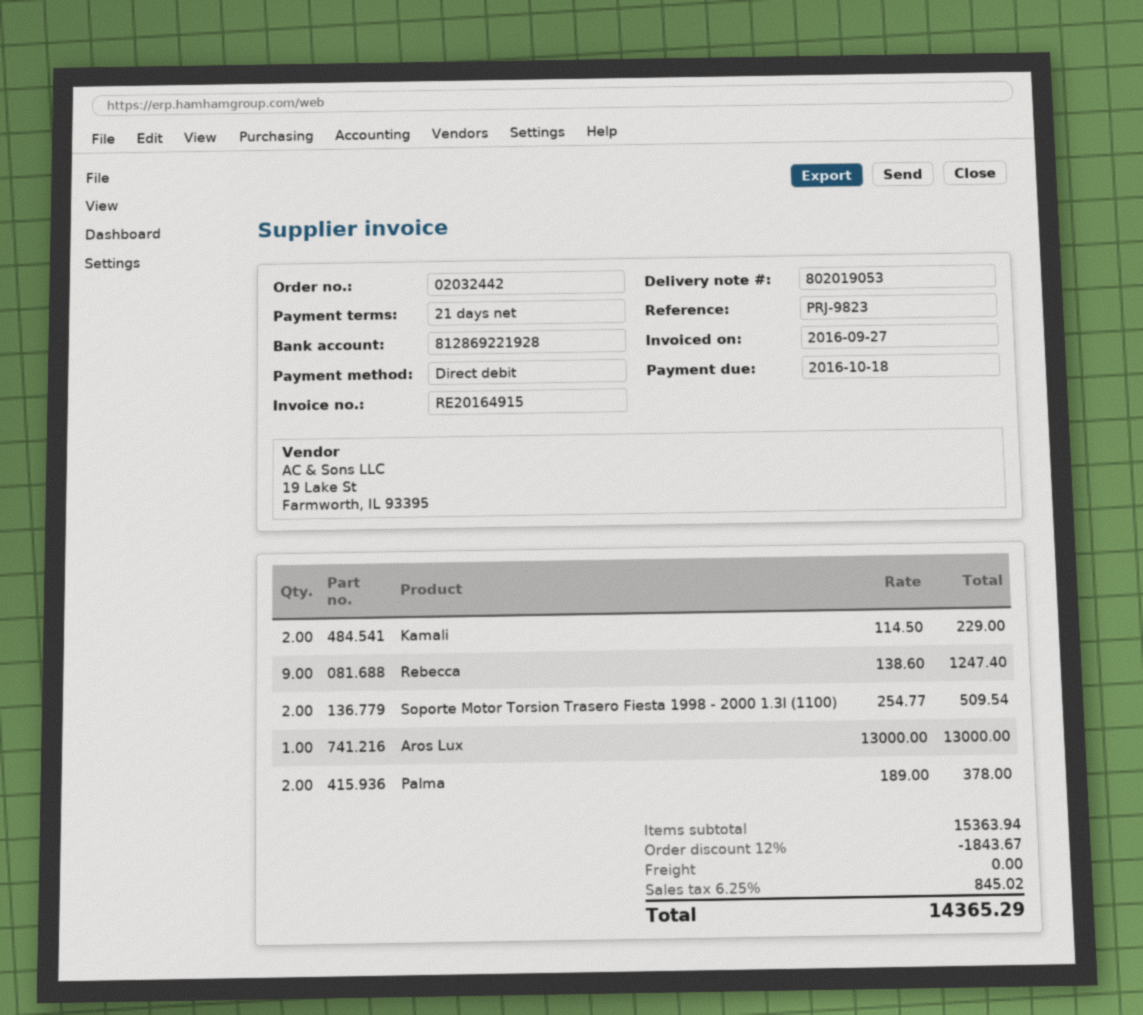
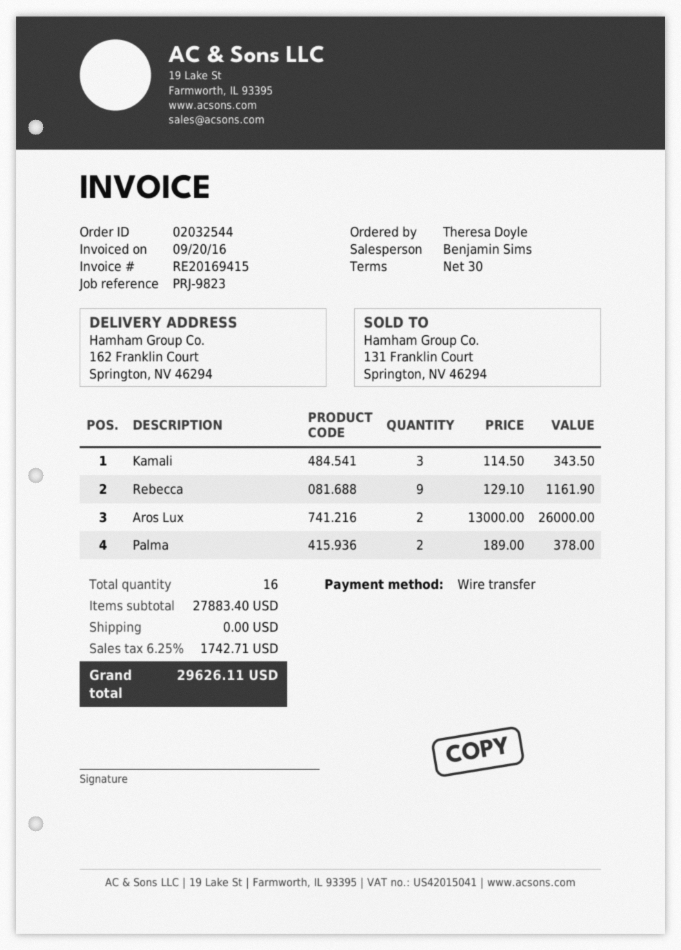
order number: 02032442 -> 02032544
invoice number: RE20164915 -> RE20169415
invoice date: 2016-09-27 -> 2016-09-20
payment terms: 21 days -> 30 days
payment method: direct debit -> bank transfer
Kamali: 2 x 114.50 = 229.00 -> 3 x 114.50 = 343.50
Rebecca: 9 x 138.60 = 1247.40 -> 9 x 129.10 = 1161.90
Soporte Motor Torsion Trasero Fiesta 1998 - 2000 1.3l (1100): 2 x 254.77 = 509.54 -> none
Aros Lux: 1 x 13000.00 = 13000.00 -> 2 x 13000.00 = 26000.00
subtotal: 15363.94 -> 27883.40
discount: 12% = 1843.67 -> none
tax: 6.25% = 845.02 -> 6.25% = 1742.71
total: 14365.29 -> 29626.11

